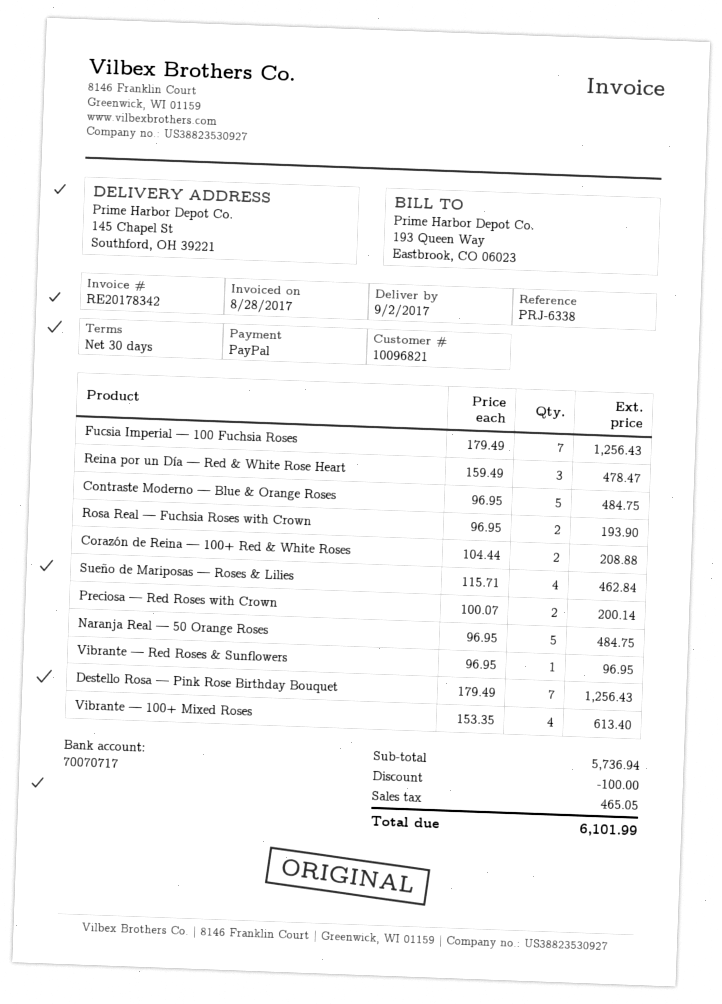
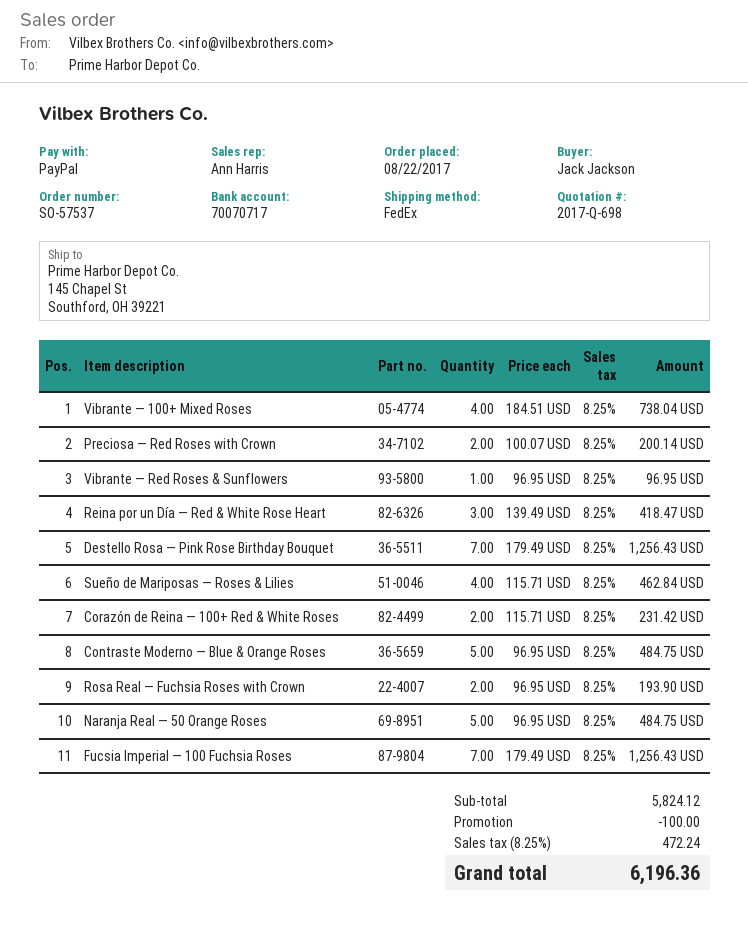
Reina por un Día — Red & White Rose Heart: 3 x 159.49 = 478.47 -> 3 x 139.49 = 418.47
Corazón de Reina — 100+ Red & White Roses: 2 x 104.44 = 208.88 -> 2 x 115.71 = 231.42
Vibrante — 100+ Mixed Roses: 4 x 153.35 = 613.40 -> 4 x 184.51 = 738.04
subtotal: 5736.94 -> 5824.12
tax: 465.05 -> 472.24
total: 6101.99 -> 6196.36

